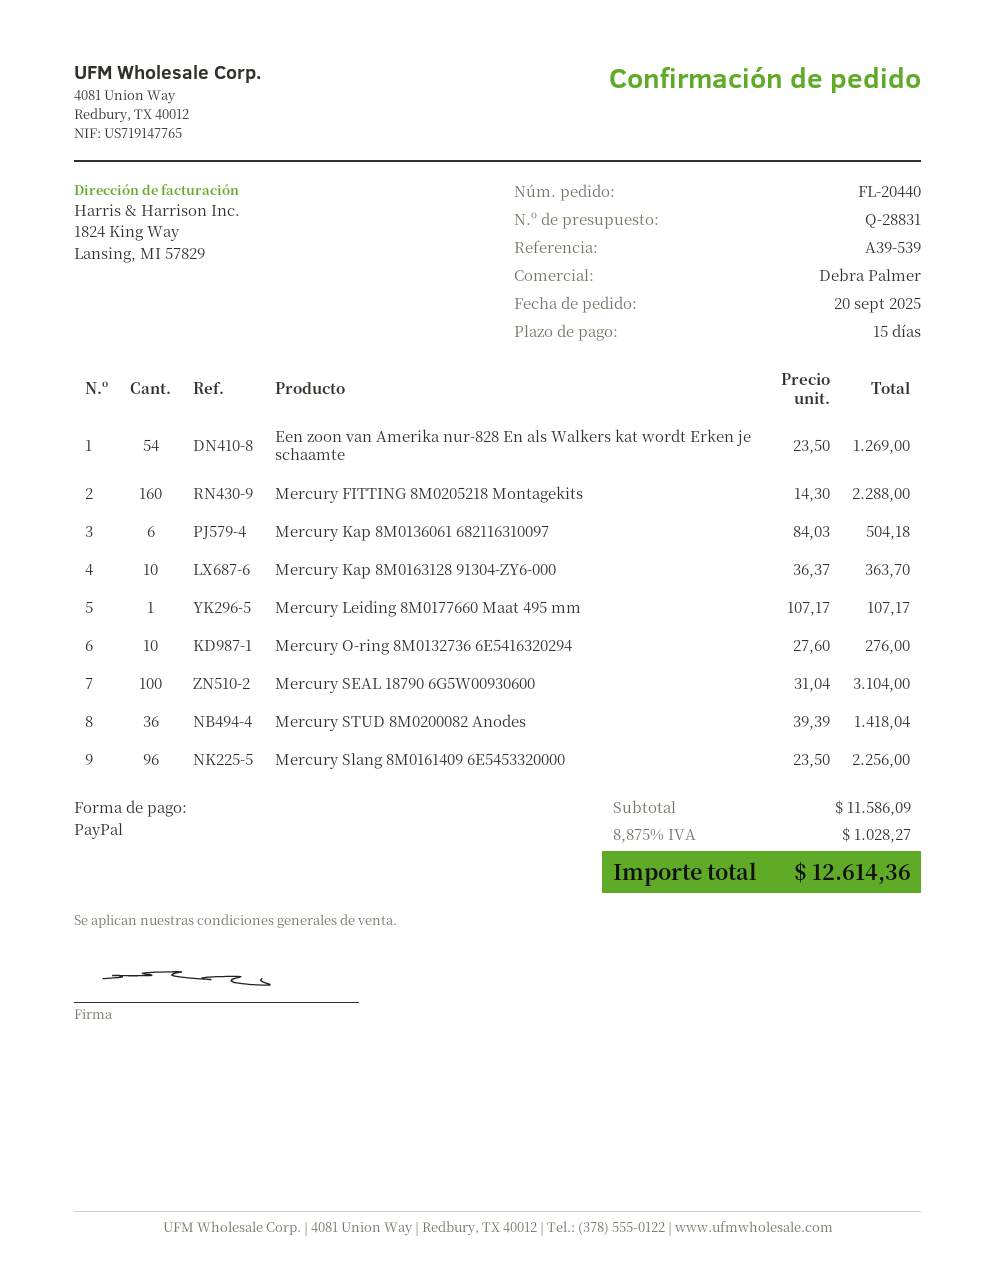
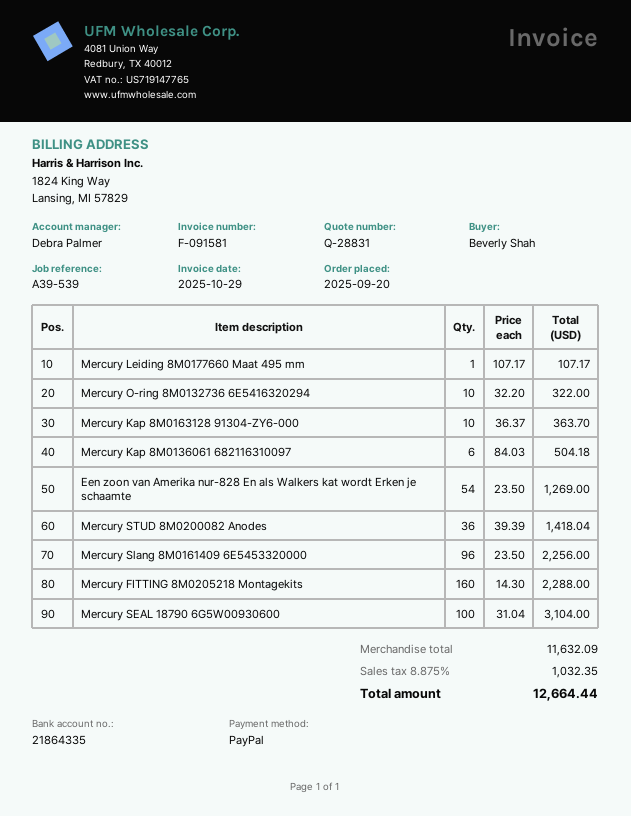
Mercury O-ring 8M0132736 6E5416320294: 10 x 27.60 = 276.00 -> 10 x 32.20 = 322.00
subtotal: 11586.09 -> 11632.09
tax: 8.875% = 1028.27 -> 8.875% = 1032.35
total: 12614.36 -> 12664.44

